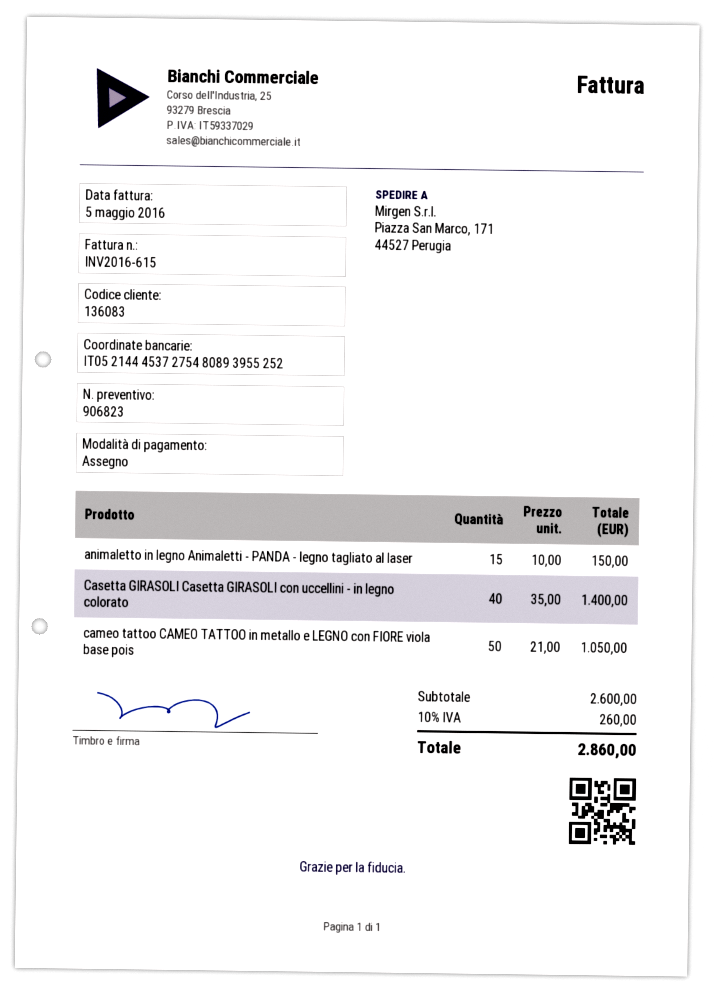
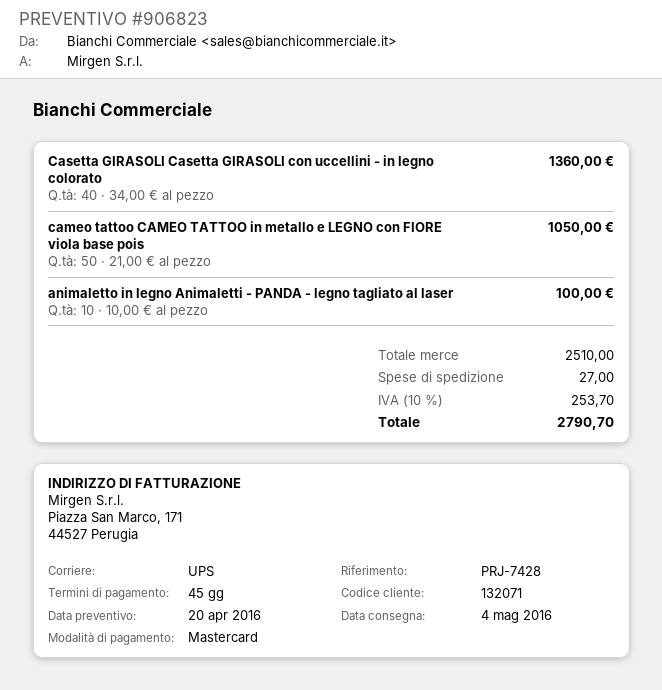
customer number: 136083 -> 132071
payment method: cheque -> Mastercard
animaletto in legno Animaletti - PANDA - legno tagliato al laser: 15 x 10.00 = 150.00 -> 10 x 10.00 = 100.00
Casetta GIRASOLI Casetta GIRASOLI con uccellini - in legno colorato: 40 x 35.00 = 1400.00 -> 40 x 34.00 = 1360.00
subtotal: 2600.00 -> 2510.00
shipping: none -> 27.00
tax: 10% = 260.00 -> 10% = 253.70
total: 2860.00 -> 2790.70

